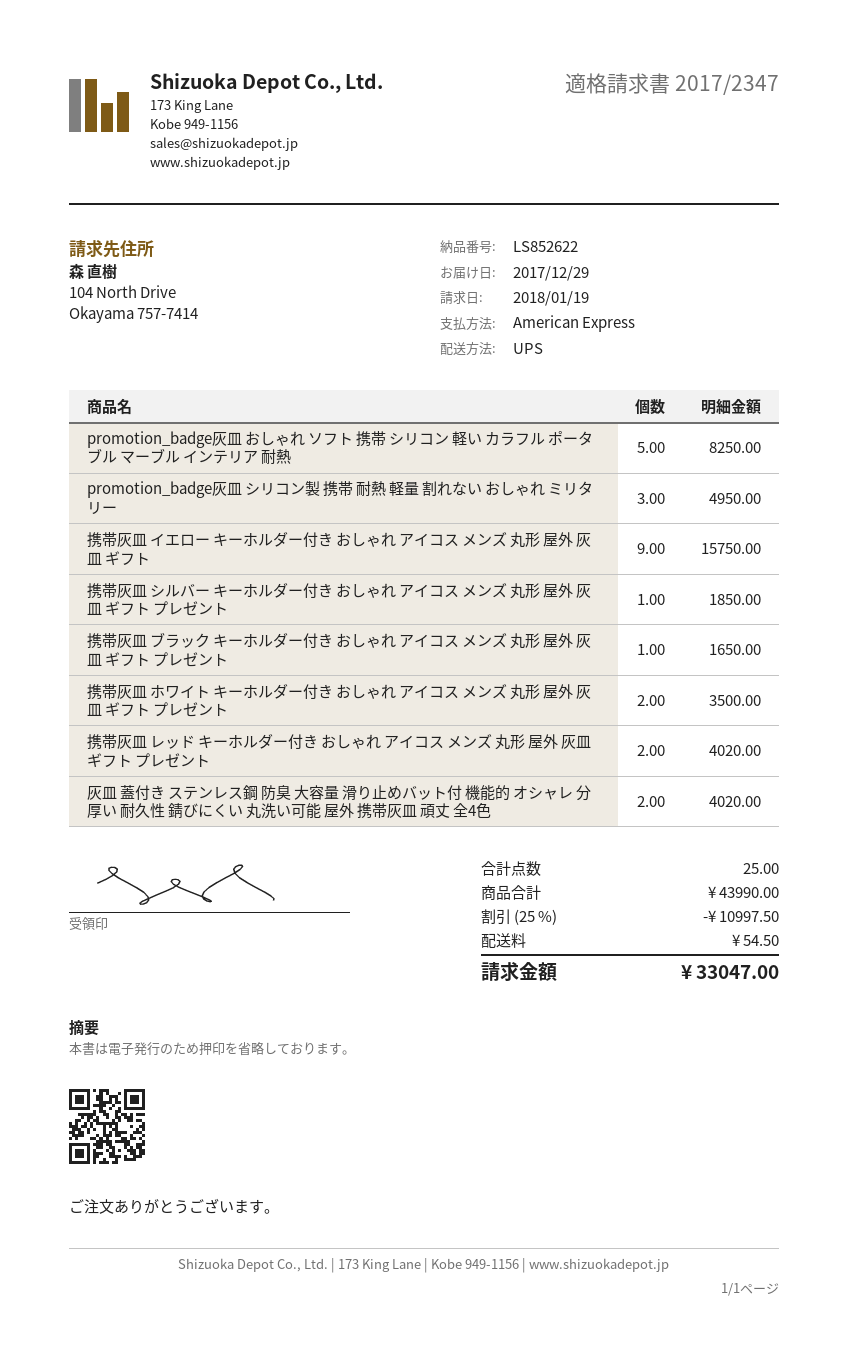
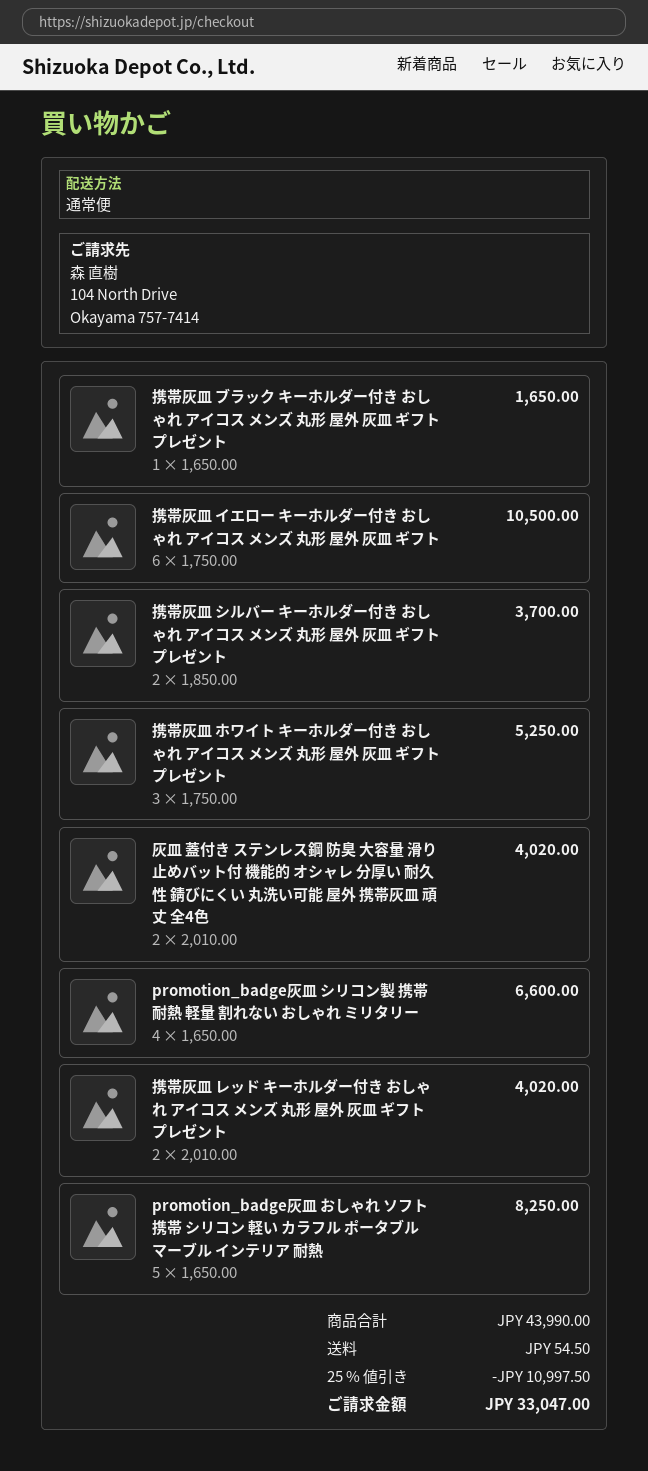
shipping method: UPS -> standard
promotion_badge灰皿 シリコン製 携帯 耐熱 軽量 割れない おしゃれ ミリタリー: 3 for 4950.00 -> 4 for 6600.00
携帯灰皿 イエロー キーホルダー付き おしゃれ アイコス メンズ 丸形 屋外 灰皿 ギフト: 9 for 15750.00 -> 6 for 10500.00
携帯灰皿 シルバー キーホルダー付き おしゃれ アイコス メンズ 丸形 屋外 灰皿 ギフト プレゼント: 1 for 1850.00 -> 2 for 3700.00
携帯灰皿 ホワイト キーホルダー付き おしゃれ アイコス メンズ 丸形 屋外 灰皿 ギフト プレゼント: 2 for 3500.00 -> 3 for 5250.00

